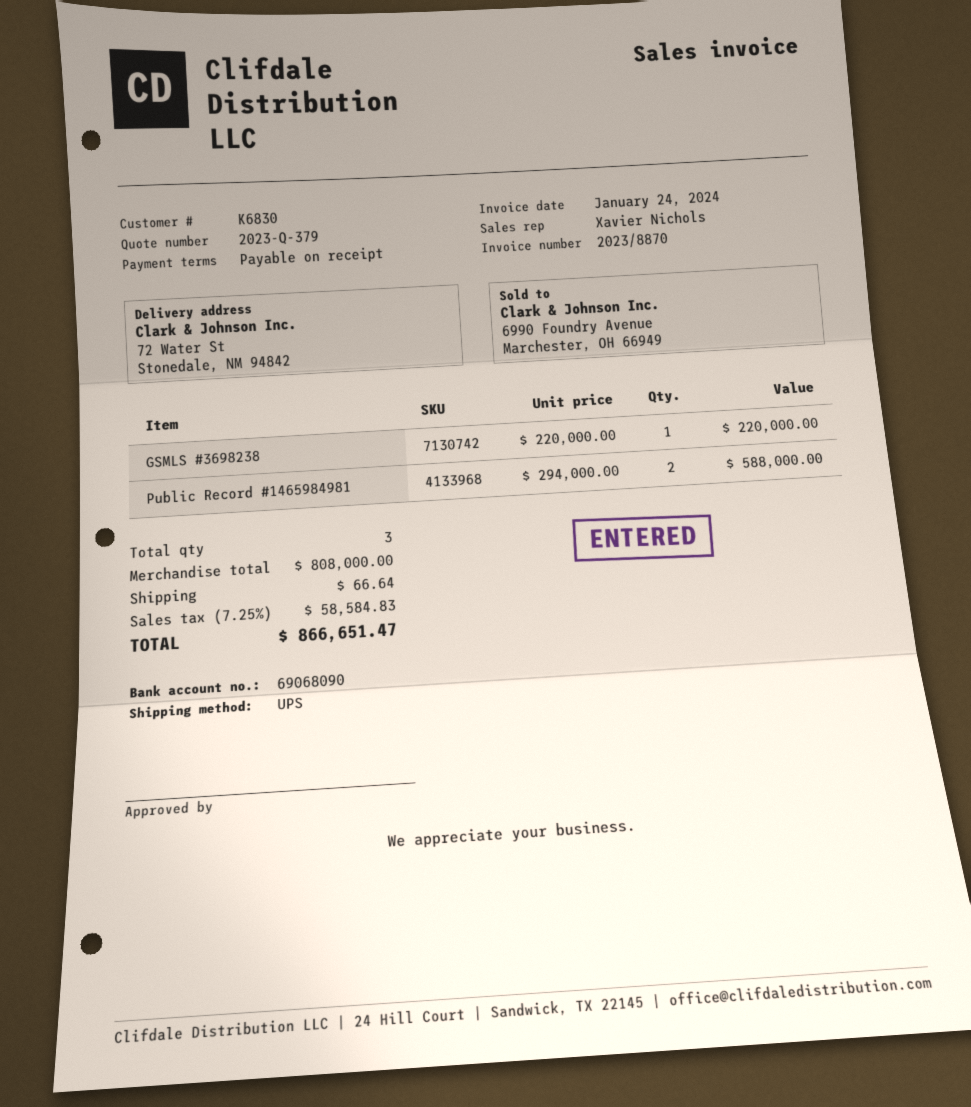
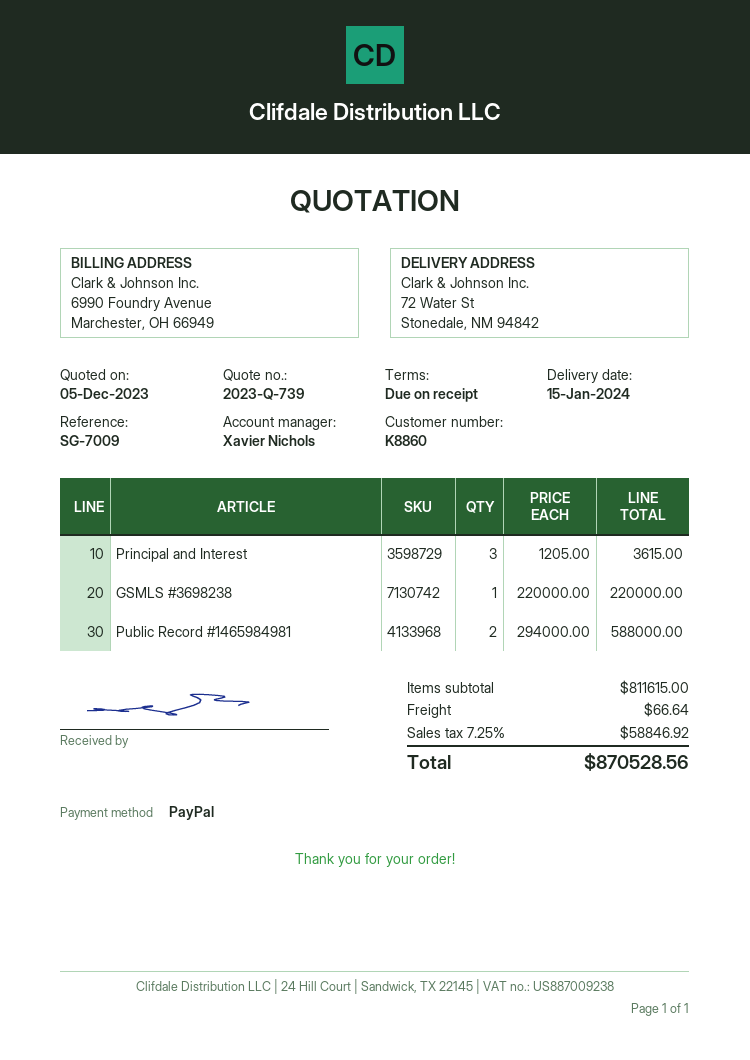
quote number: 2023-Q-379 -> 2023-Q-739
customer number: K6830 -> K8860
Principal and Interest: none -> 3 x 1205.00 = 3615.00
subtotal: 808000.00 -> 811615.00
tax: 7.25% = 58584.83 -> 7.25% = 58846.92
total: 866651.47 -> 870528.56

